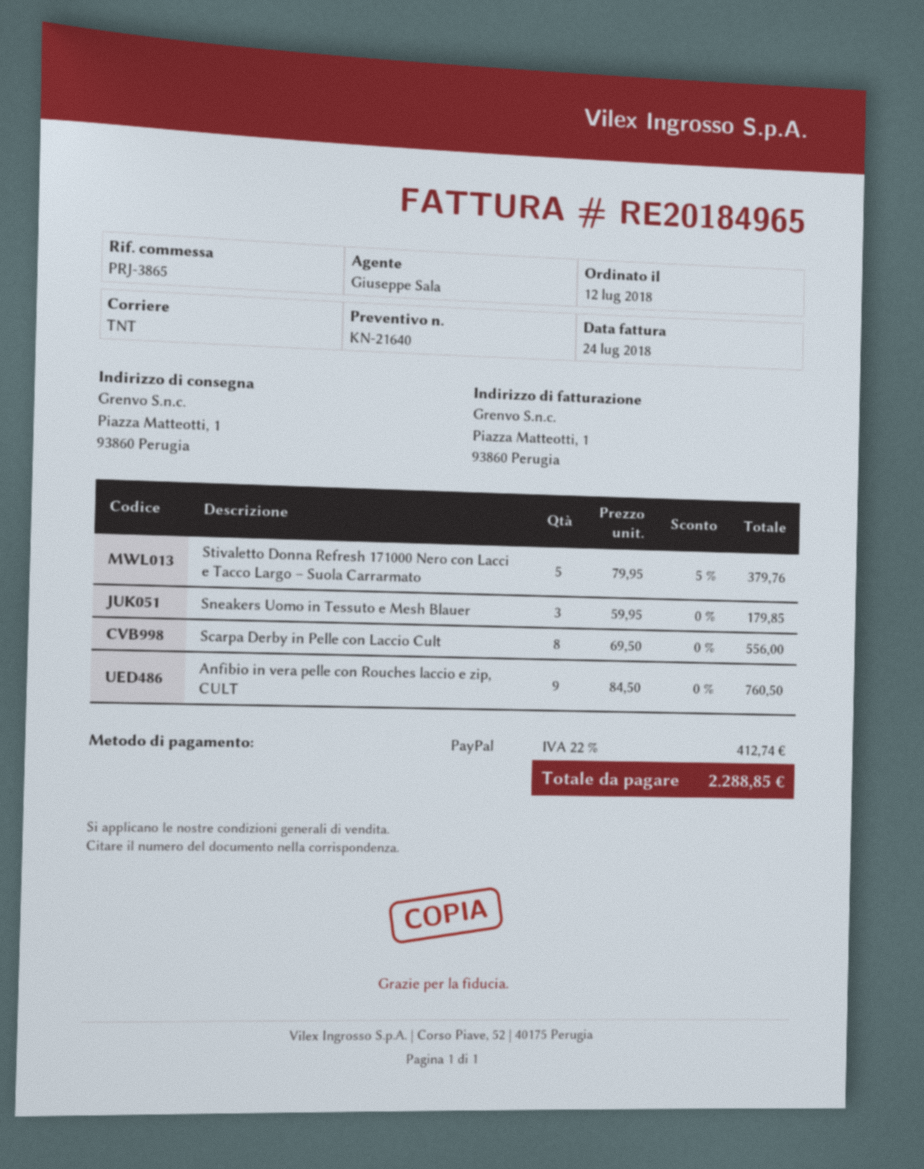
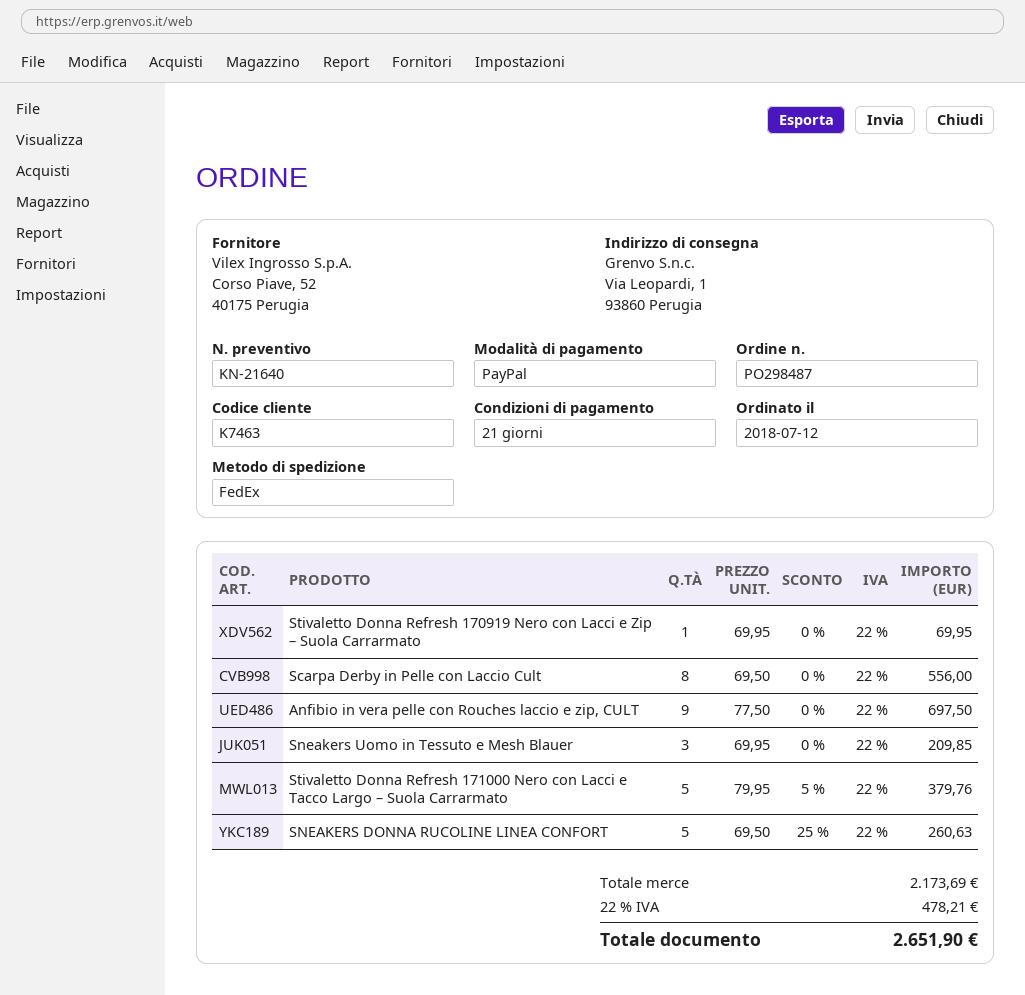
shipping method: TNT -> FedEx
ship to: Piazza Matteotti, 1, 93860 Perugia -> Via Leopardi, 1, 93860 Perugia
Sneakers Uomo in Tessuto e Mesh Blauer: 3 x 59.95 = 179.85 -> 3 x 69.95 = 209.85
Anfibio in vera pelle con Rouches laccio e zip, CULT: 9 x 84.50 = 760.50 -> 9 x 77.50 = 697.50
Stivaletto Donna Refresh 170919 Nero con Lacci e Zip – Suola Carrarmato: none -> 1 x 69.95 = 69.95
SNEAKERS DONNA RUCOLINE LINEA CONFORT: none -> 5 x 69.50 - 25% = 260.63
tax: 22% = 412.74 -> 22% = 478.21
total: 2288.85 -> 2651.90

